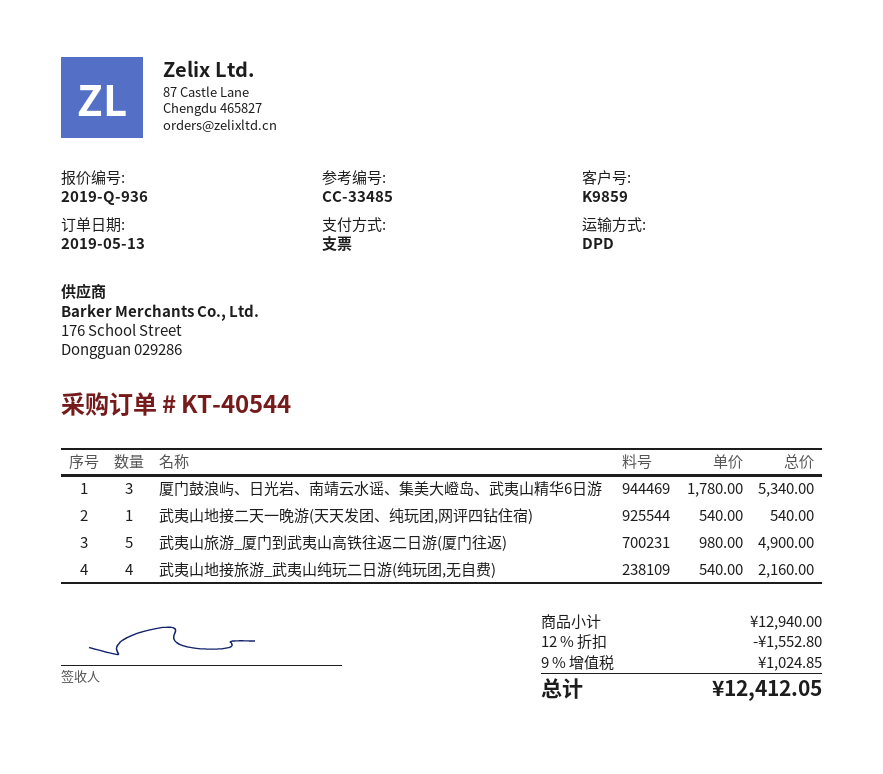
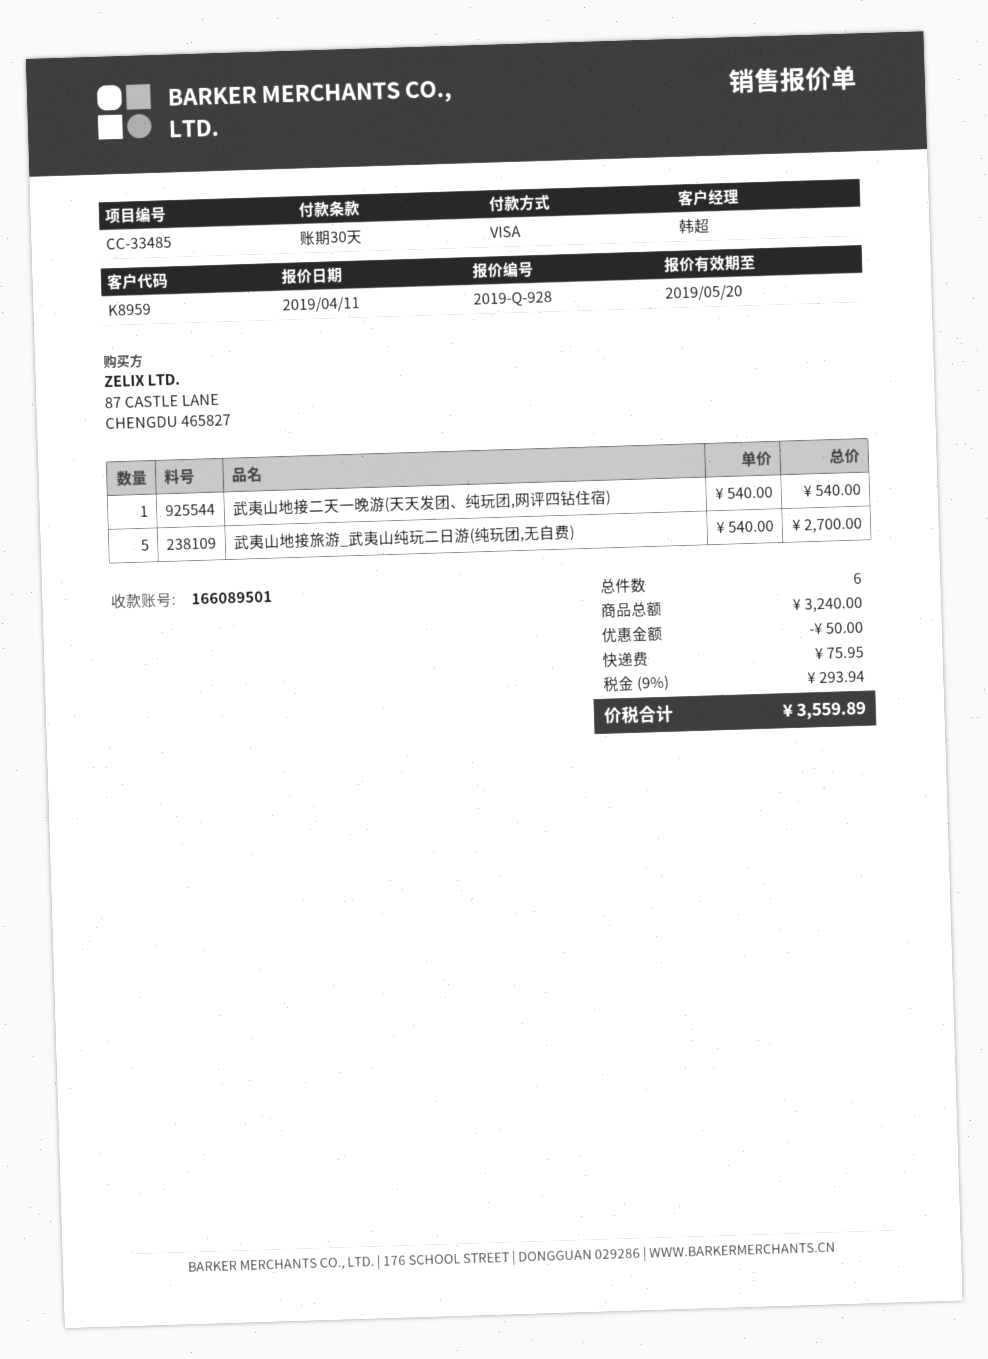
quote number: 2019-Q-936 -> 2019-Q-928
customer number: K9859 -> K8959
payment method: cheque -> Visa
厦门鼓浪屿、日光岩、南靖云水谣、集美大嶝岛、武夷山精华6日游: 3 x 1780.00 = 5340.00 -> none
武夷山旅游_厦门到武夷山高铁往返二日游(厦门往返): 5 x 980.00 = 4900.00 -> none
武夷山地接旅游_武夷山纯玩二日游(纯玩团,无自费): 4 x 540.00 = 2160.00 -> 5 x 540.00 = 2700.00
subtotal: 12940.00 -> 3240.00
discount: 1552.80 -> 50.00
shipping: none -> 75.95
tax: 9% = 1024.85 -> 9% = 293.94
total: 12412.05 -> 3559.89

